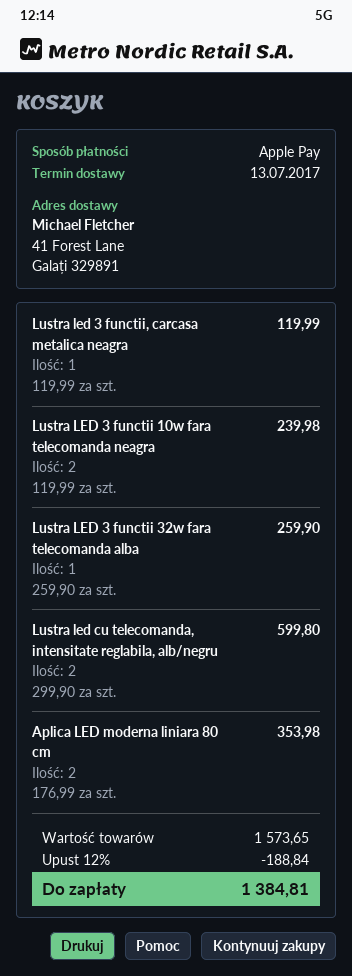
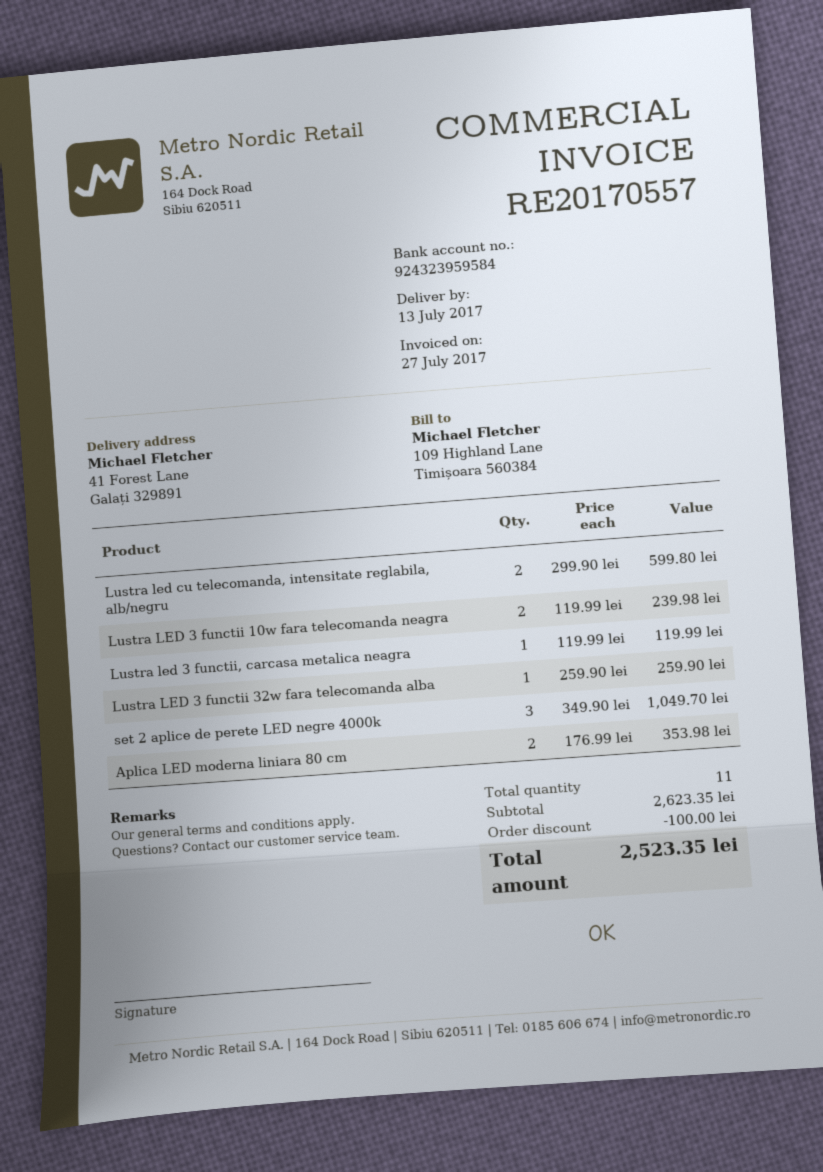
set 2 aplice de perete LED negre 4000k: none -> 3 x 349.90 = 1049.70
subtotal: 1573.65 -> 2623.35
discount: 188.84 -> 100.00
total: 1384.81 -> 2523.35

